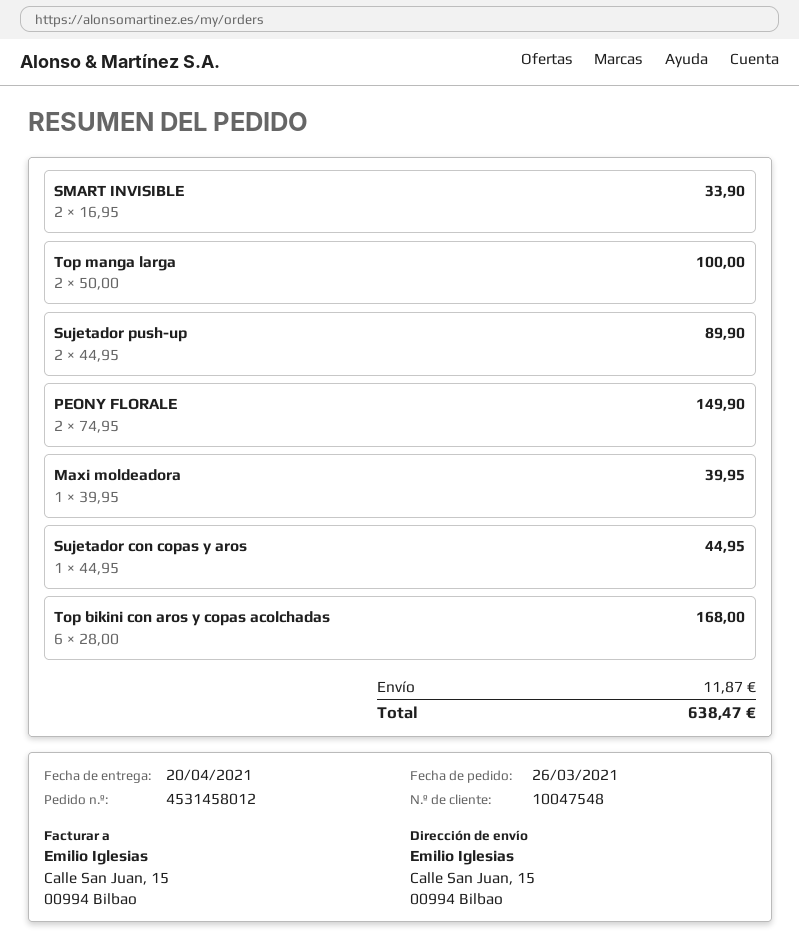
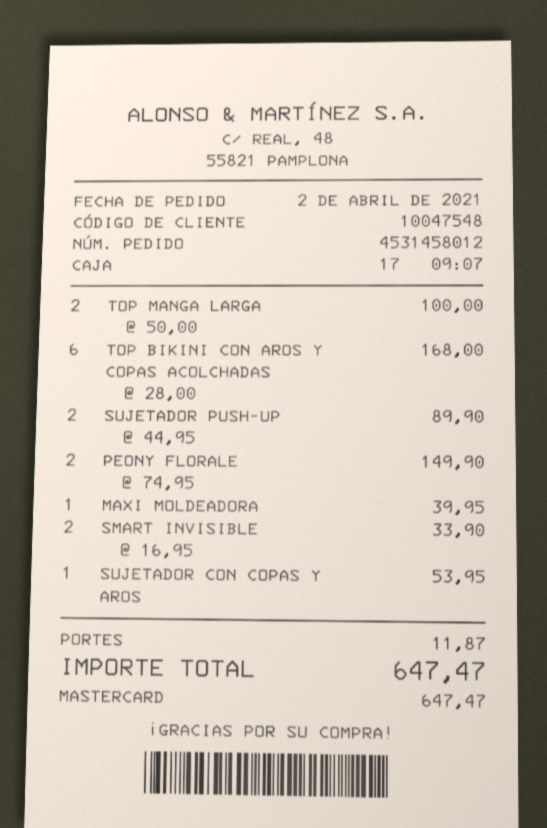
order date: 2021-03-26 -> 2021-04-02
Sujetador con copas y aros: 1 x 44.95 = 44.95 -> 1 x 53.95 = 53.95
total: 638.47 -> 647.47

